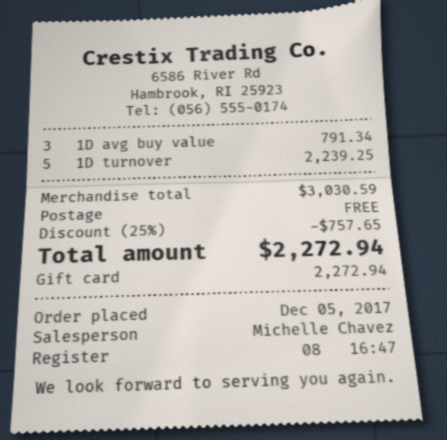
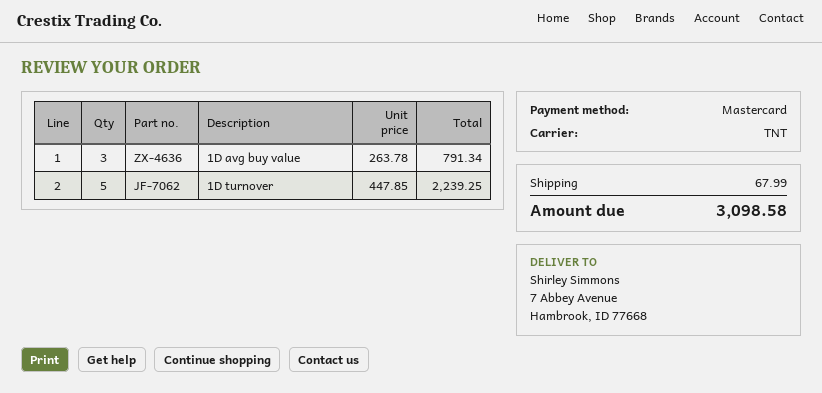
payment method: gift card -> Mastercard
discount: 25% = 757.65 -> none
shipping: 0.00 -> 67.99
total: 2272.94 -> 3098.58

